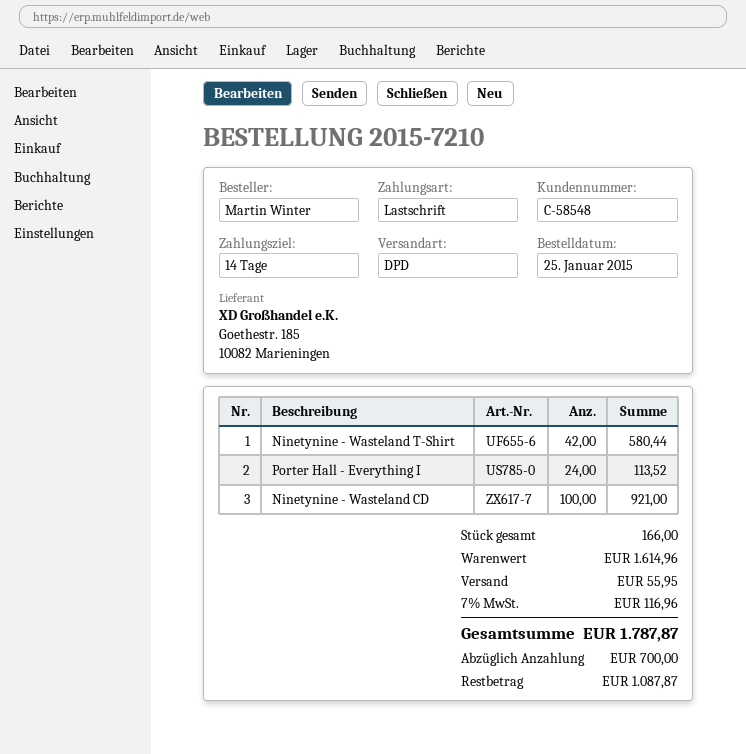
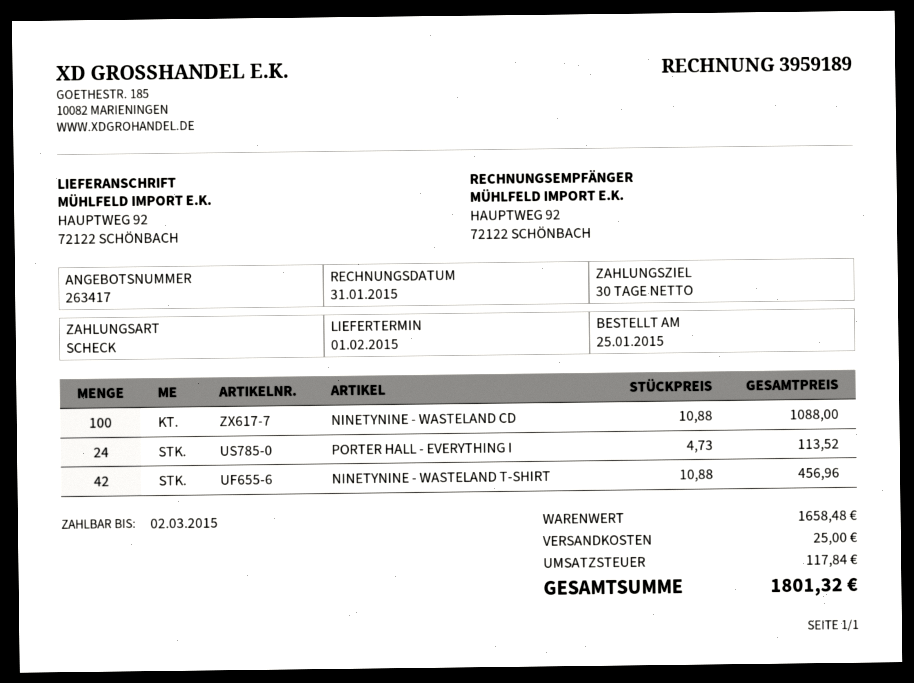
payment terms: 14 days -> 30 days
payment method: direct debit -> cheque
Ninetynine - Wasteland T-Shirt: 42 for 580.44 -> 42 for 456.96
Ninetynine - Wasteland CD: 100 for 921.00 -> 100 for 1088.00
subtotal: 1614.96 -> 1658.48
shipping: 55.95 -> 25.00
tax: 116.96 -> 117.84
total: 1787.87 -> 1801.32

